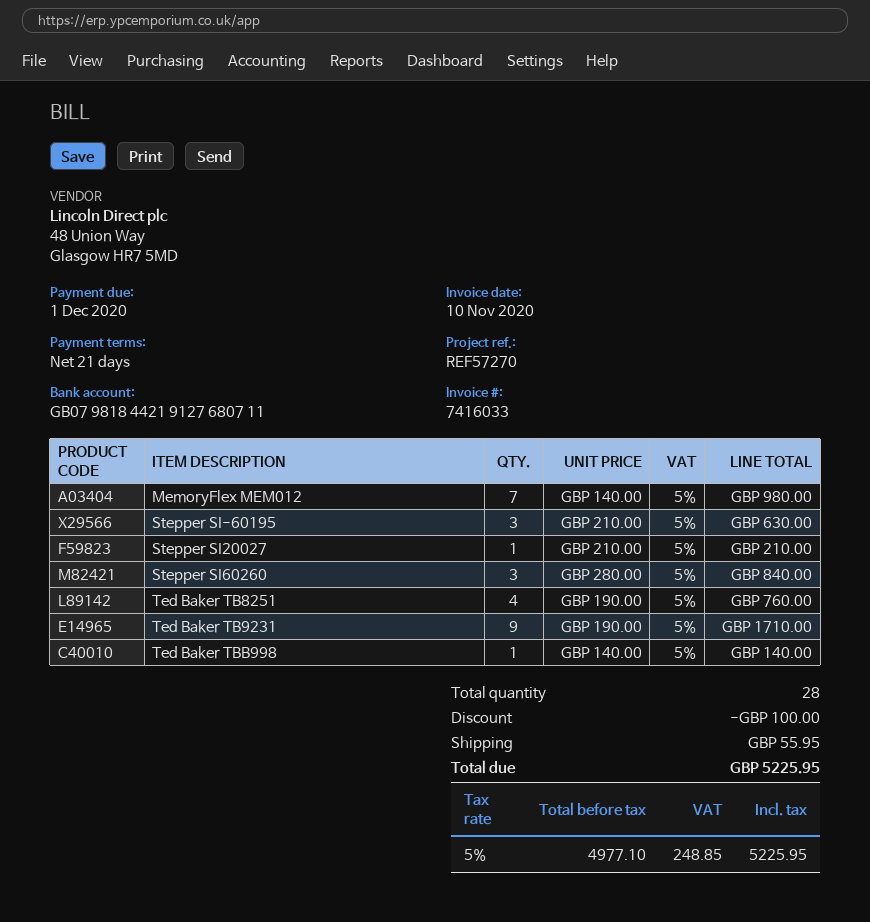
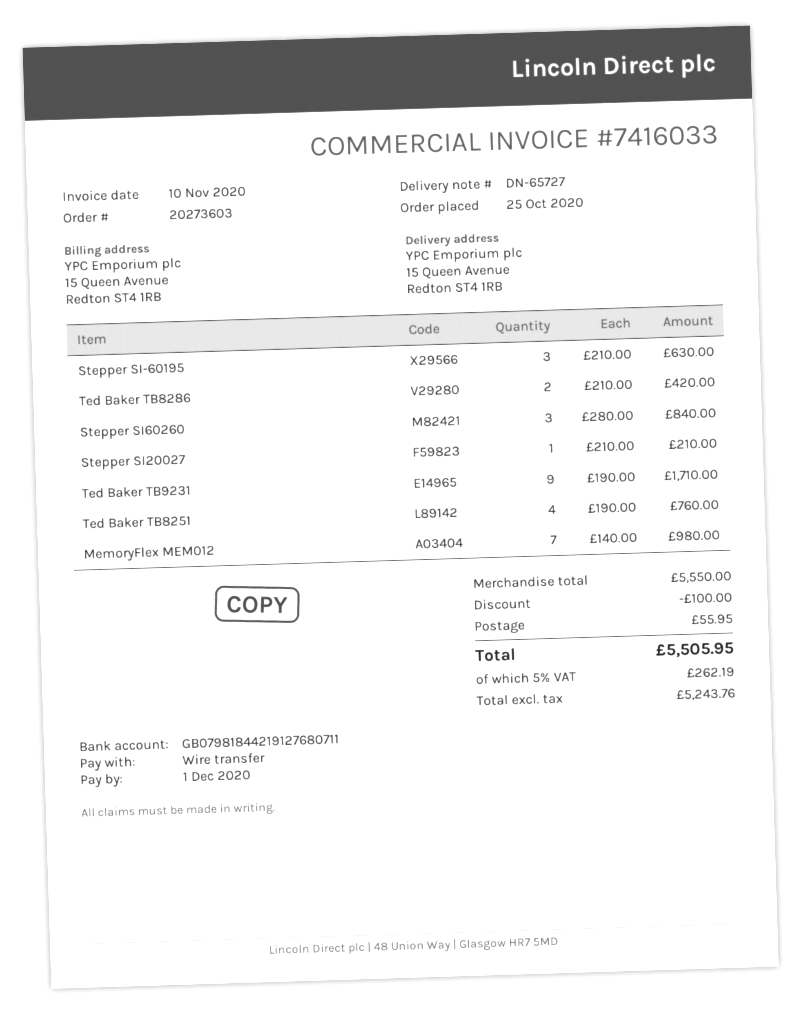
Ted Baker TBB998: 1 x 140.00 = 140.00 -> none
Ted Baker TB8286: none -> 2 x 210.00 = 420.00
net: 4977.10 -> 5243.76
tax: 5% = 248.85 -> 5% = 262.19
total: 5225.95 -> 5505.95

